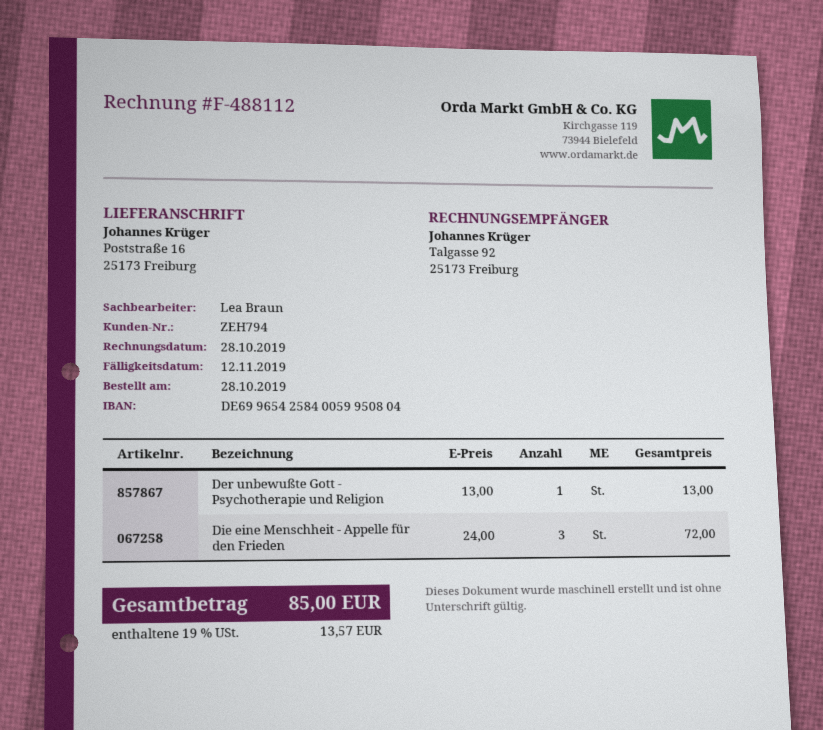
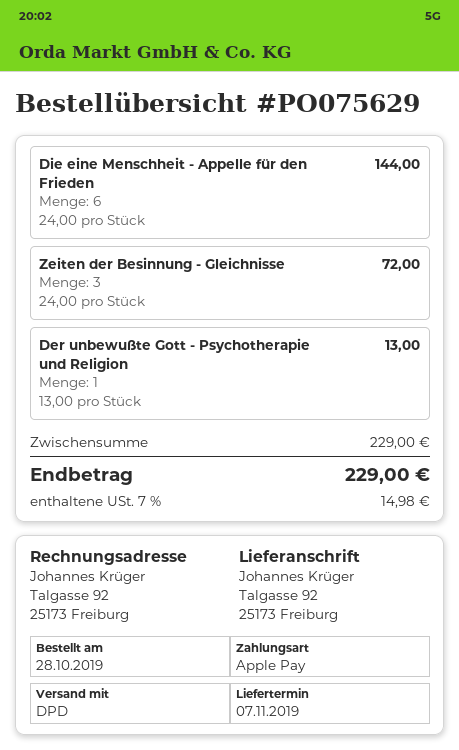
ship to: Poststraße 16, 25173 Freiburg -> Talgasse 92, 25173 Freiburg
Die eine Menschheit - Appelle für den Frieden: 3 x 24.00 = 72.00 -> 6 x 24.00 = 144.00
Zeiten der Besinnung - Gleichnisse: none -> 3 x 24.00 = 72.00
tax: 19% = 13.57 -> 7% = 14.98
total: 85.00 -> 229.00

